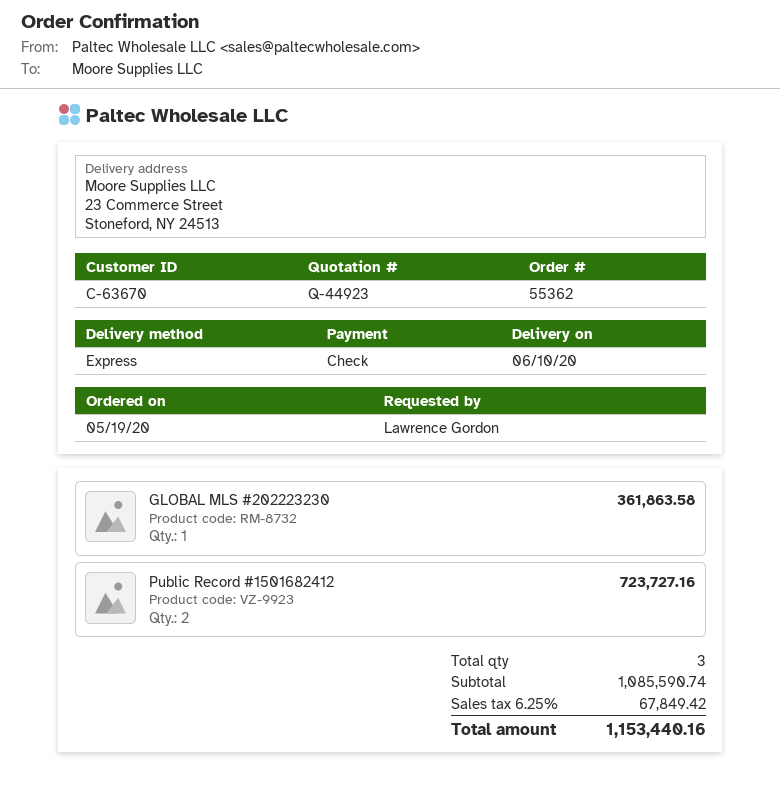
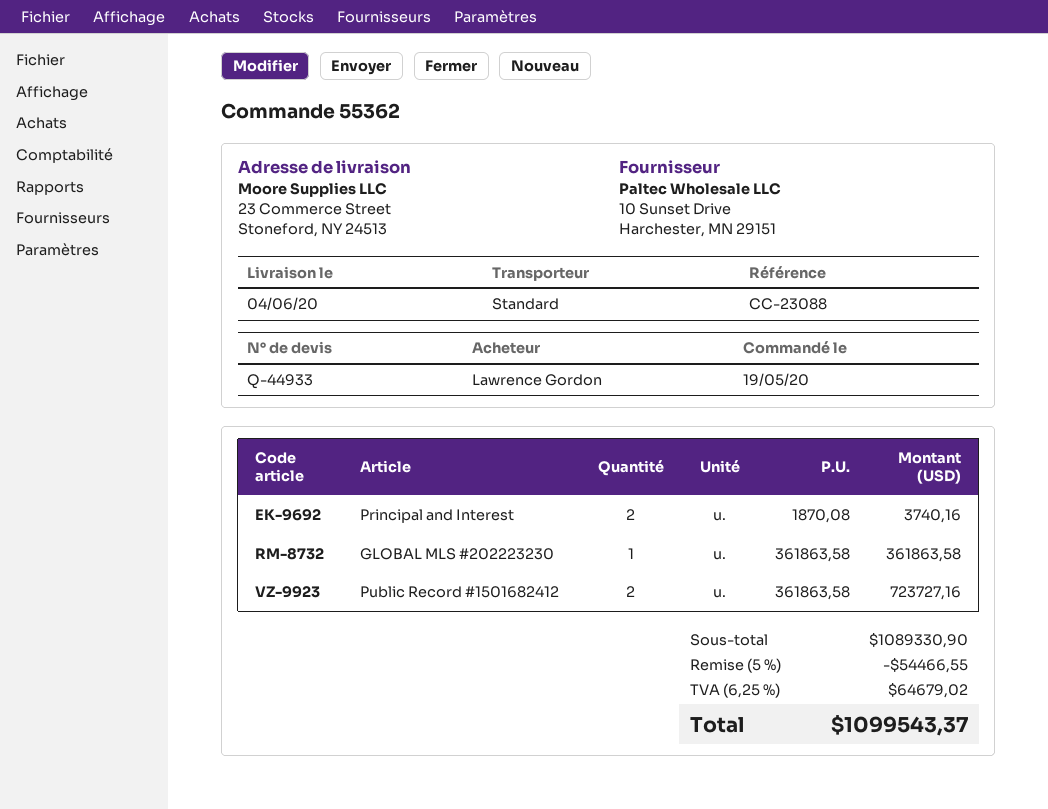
quote number: Q-44923 -> Q-44933
delivery date: 2020-06-10 -> 2020-06-04
shipping method: express -> standard
Principal and Interest: none -> 2 for 3740.16
subtotal: 1085590.74 -> 1089330.90
discount: none -> 5% = 54466.55
tax: 6.25% = 67849.42 -> 6.25% = 64679.02
total: 1153440.16 -> 1099543.37

